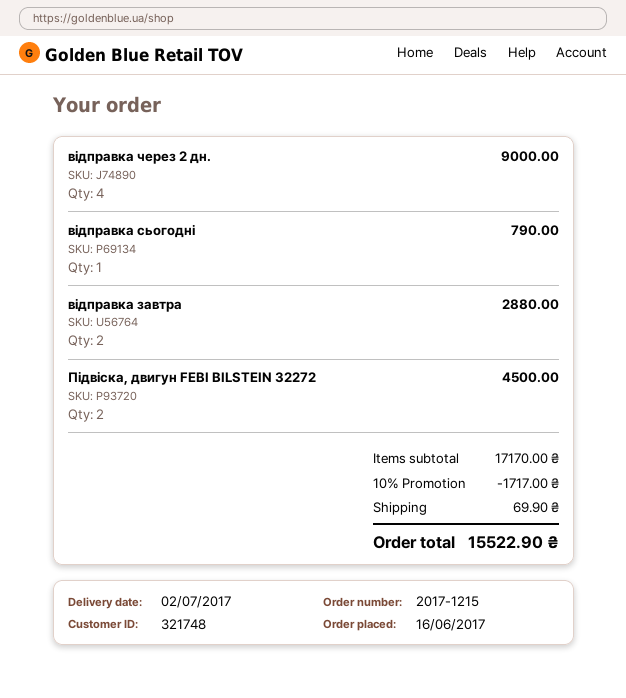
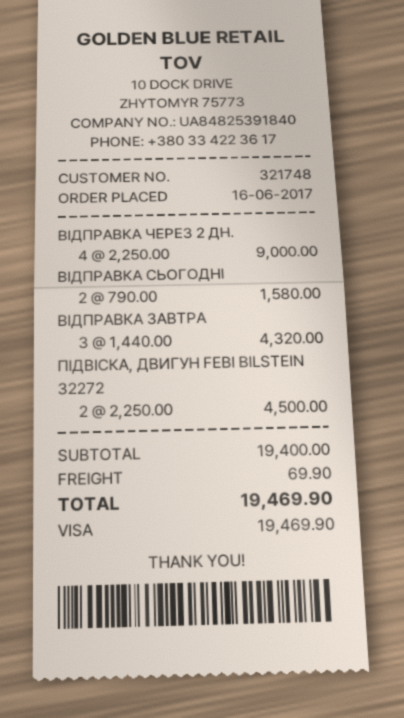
відправка сьогодні: 1 for 790.00 -> 2 for 1580.00
відправка завтра: 2 for 2880.00 -> 3 for 4320.00
subtotal: 17170.00 -> 19400.00
discount: 10% = 1717.00 -> none
total: 15522.90 -> 19469.90

